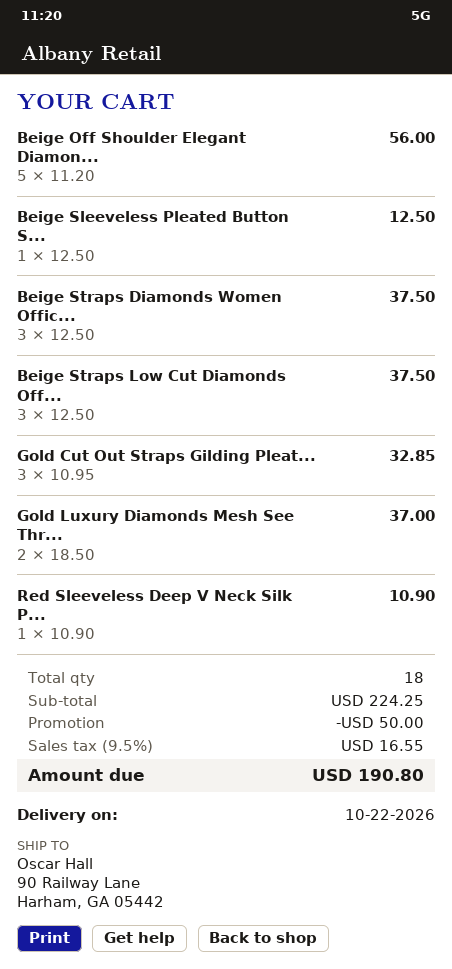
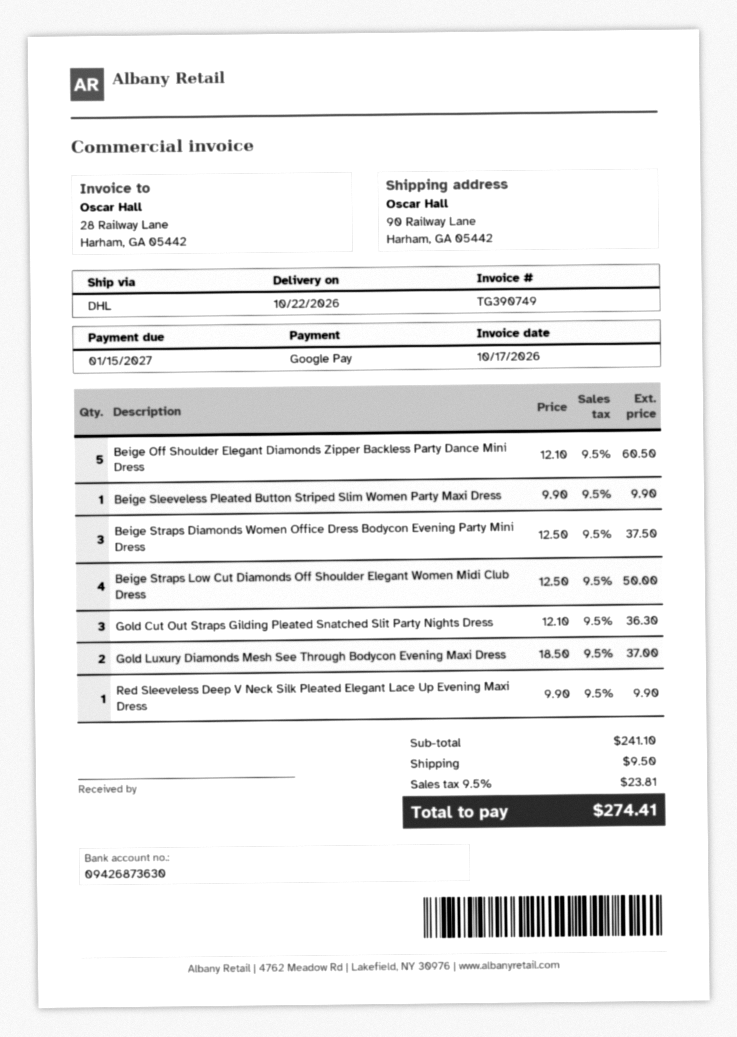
Beige Off Shoulder Elegant Diamon...: 5 x 11.20 = 56.00 -> 5 x 12.10 = 60.50
Beige Sleeveless Pleated Button S...: 1 x 12.50 = 12.50 -> 1 x 9.90 = 9.90
Beige Straps Low Cut Diamonds Off...: 3 x 12.50 = 37.50 -> 4 x 12.50 = 50.00
Gold Cut Out Straps Gilding Pleat...: 3 x 10.95 = 32.85 -> 3 x 12.10 = 36.30
Red Sleeveless Deep V Neck Silk P...: 1 x 10.90 = 10.90 -> 1 x 9.90 = 9.90
subtotal: 224.25 -> 241.10
discount: 50.00 -> none
shipping: none -> 9.50
tax: 9.5% = 16.55 -> 9.5% = 23.81
total: 190.80 -> 274.41

